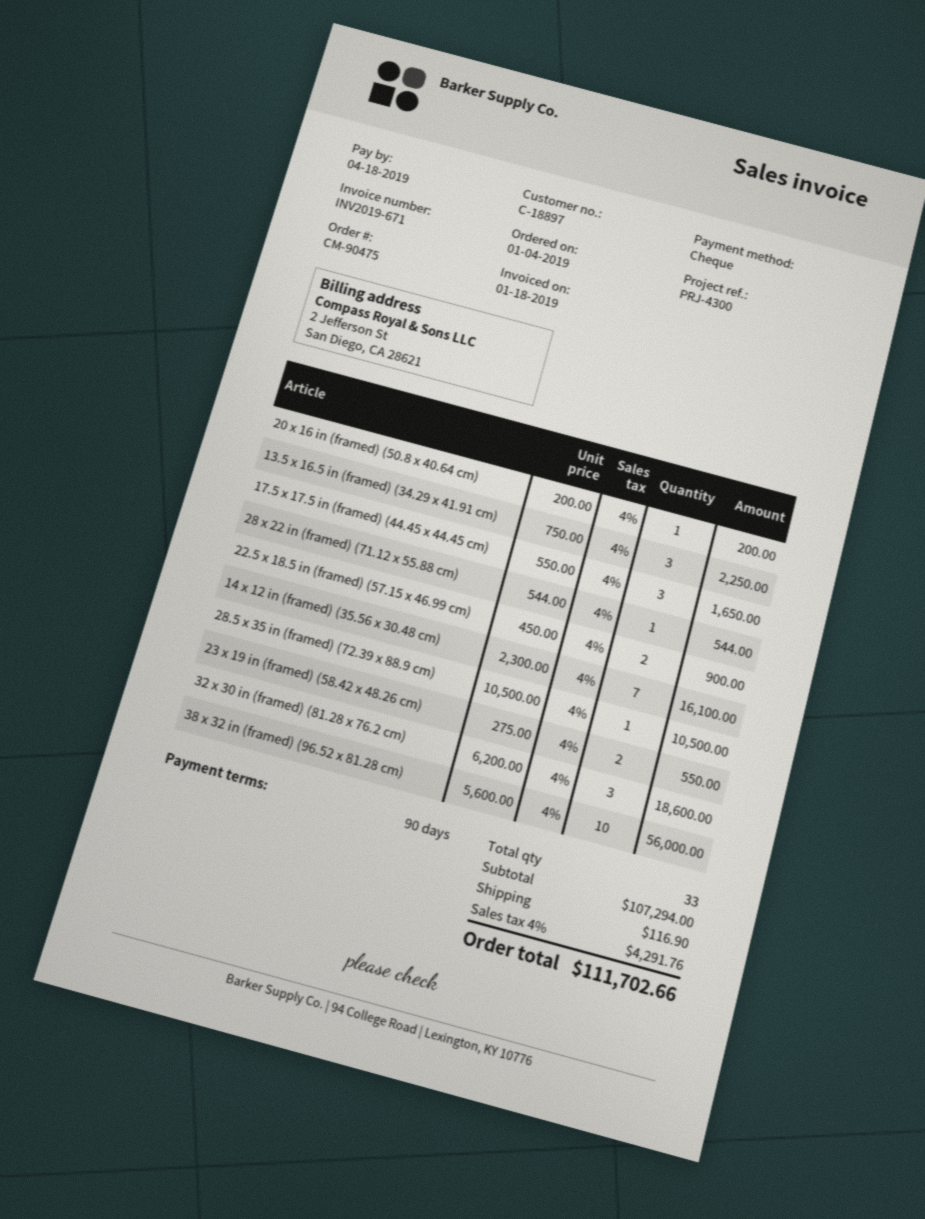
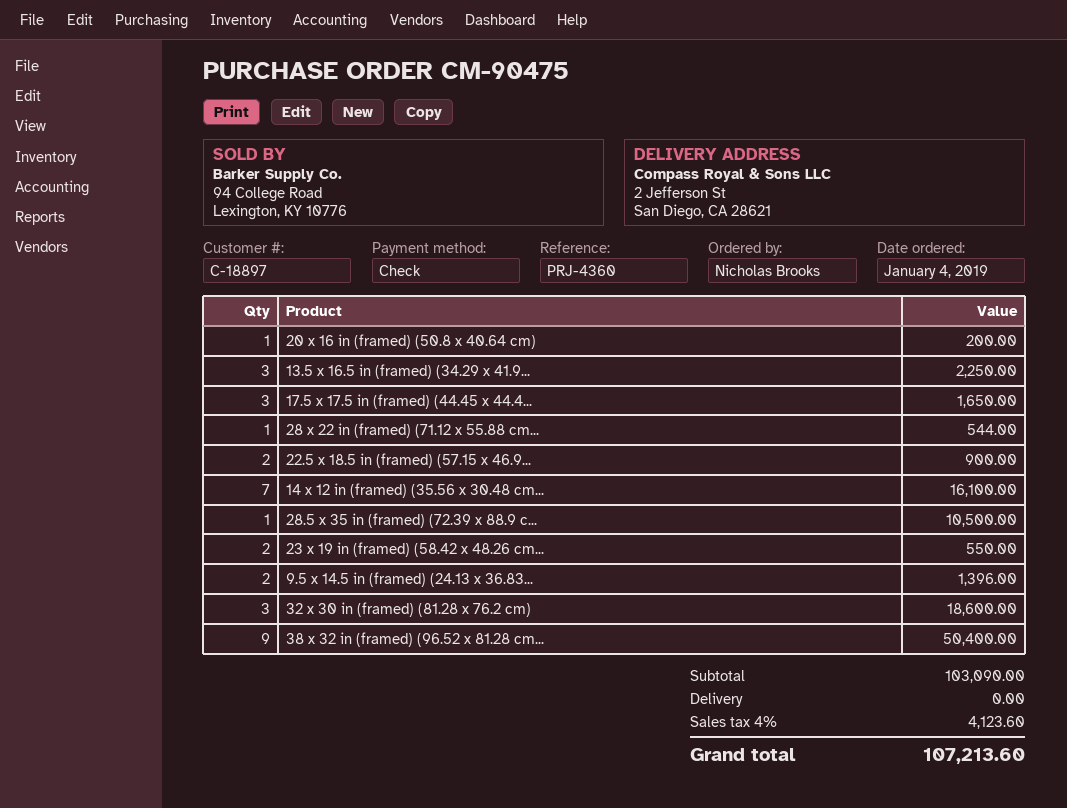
reference: PRJ-4300 -> PRJ-4360
38 x 32 in (framed) (96.52 x 81.28 cm): 10 for 56000.00 -> 9 for 50400.00
9.5 x 14.5 in (framed) (24.13 x 36.83...: none -> 2 for 1396.00
subtotal: 107294.00 -> 103090.00
shipping: 116.90 -> 0.00
tax: 4% = 4291.76 -> 4% = 4123.60
total: 111702.66 -> 107213.60

